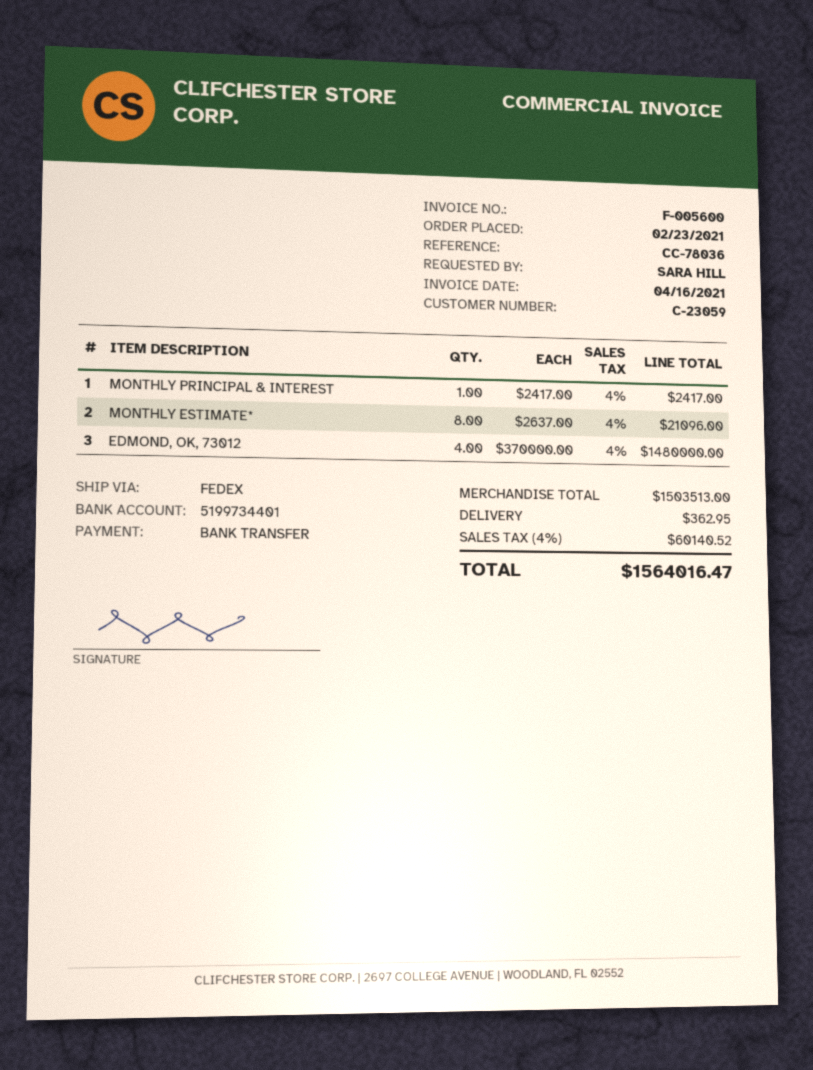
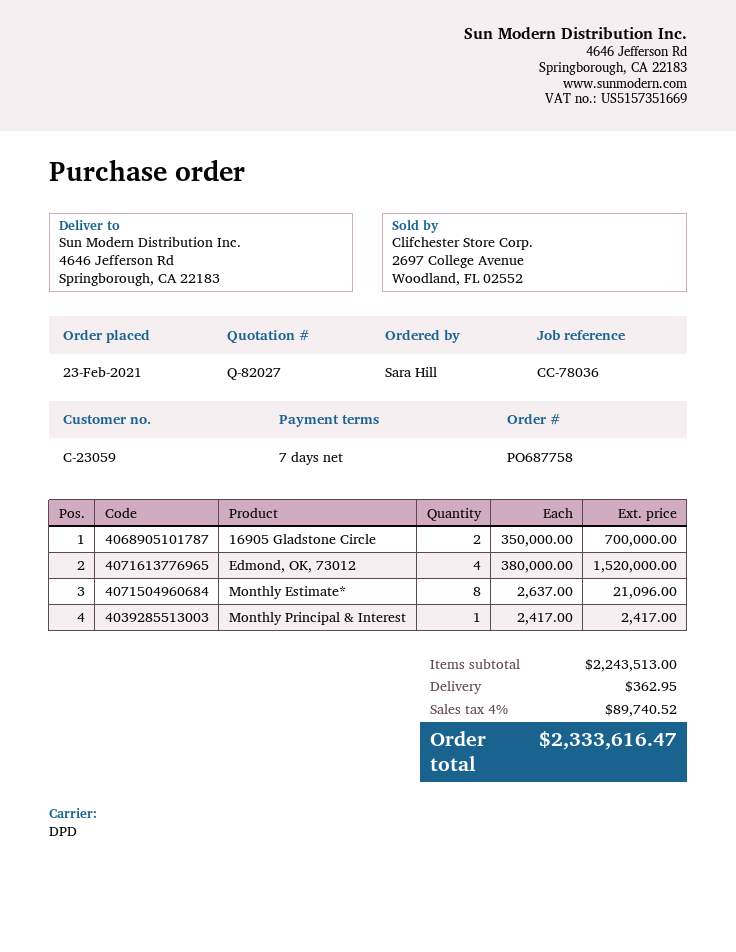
shipping method: FedEx -> DPD
EDMOND, OK, 73012: 4 x 370000.00 = 1480000.00 -> 4 x 380000.00 = 1520000.00
16905 Gladstone Circle: none -> 2 x 350000.00 = 700000.00
subtotal: 1503513.00 -> 2243513.00
tax: 4% = 60140.52 -> 4% = 89740.52
total: 1564016.47 -> 2333616.47

